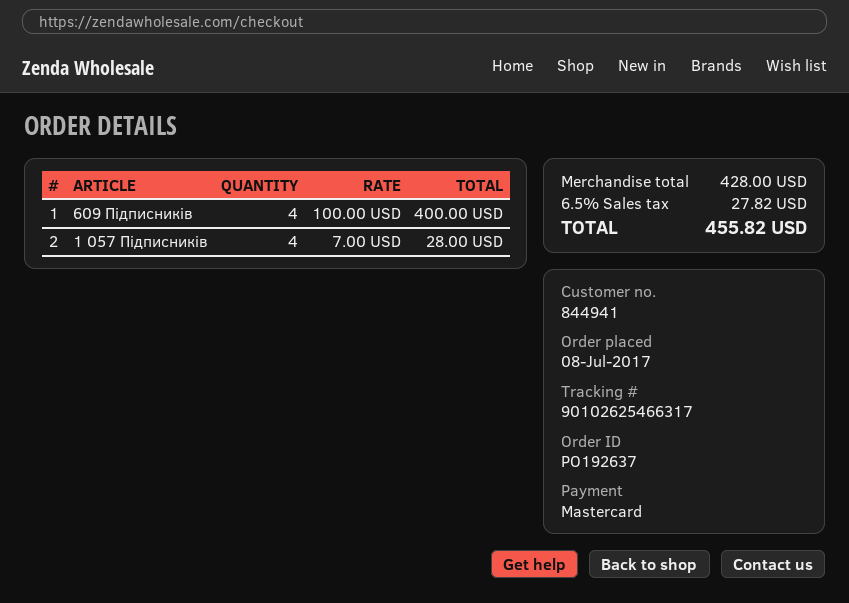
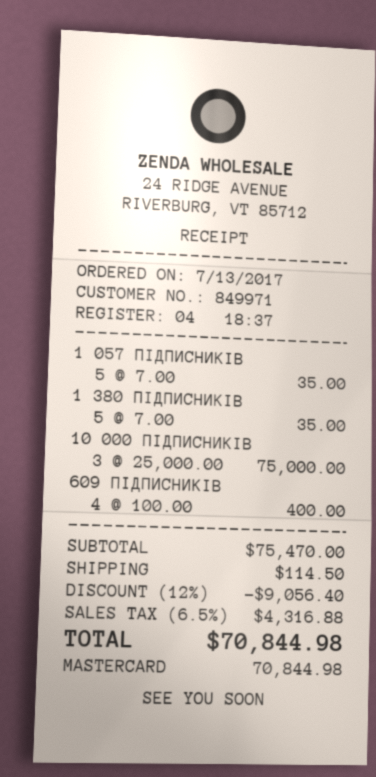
order date: 2017-07-08 -> 2017-07-13
customer number: 844941 -> 849971
1 057 Підписників: 4 x 7.00 = 28.00 -> 5 x 7.00 = 35.00
1 380 ПІДПИСНИКІВ: none -> 5 x 7.00 = 35.00
10 000 ПІДПИСНИКІВ: none -> 3 x 25000.00 = 75000.00
subtotal: 428.00 -> 75470.00
discount: none -> 12% = 9056.40
shipping: none -> 114.50
tax: 6.5% = 27.82 -> 6.5% = 4316.88
total: 455.82 -> 70844.98

